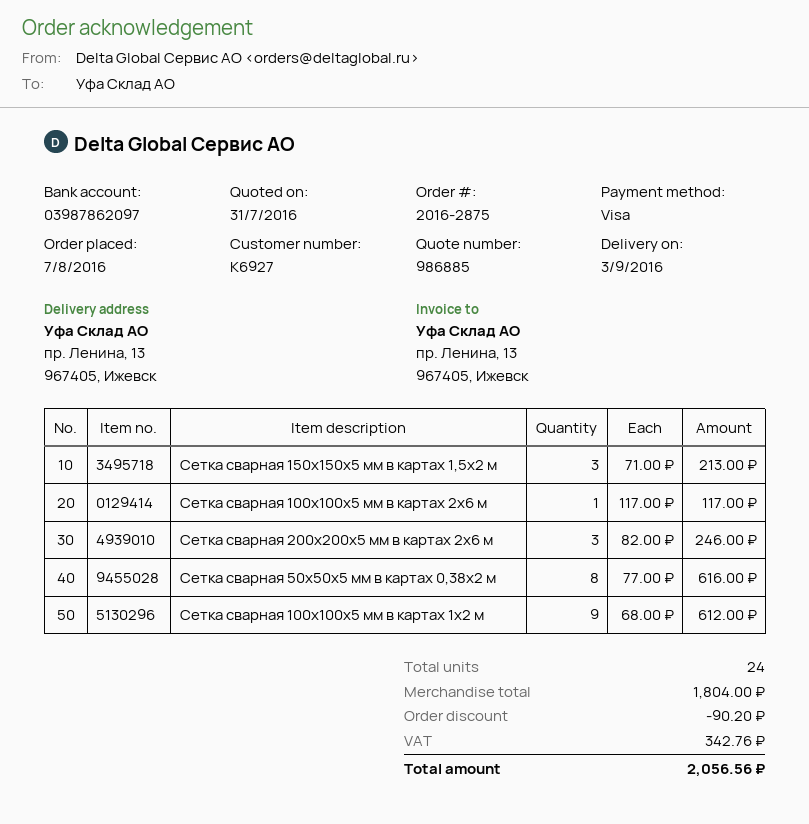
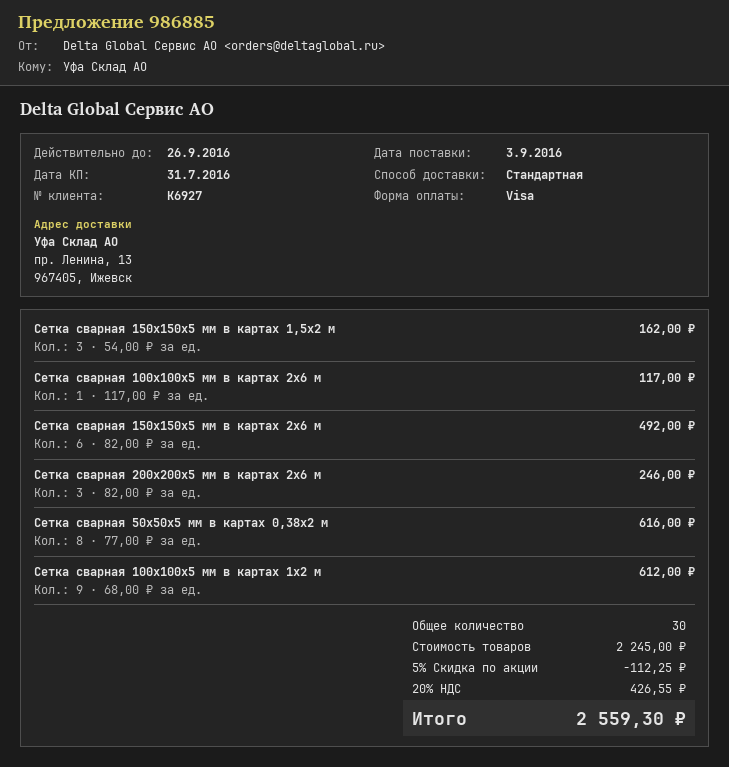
Сетка сварная 150х150х5 мм в картах 1,5х2 м: 3 x 71.00 = 213.00 -> 3 x 54.00 = 162.00
Сетка сварная 150х150х5 мм в картах 2х6 м: none -> 6 x 82.00 = 492.00
total quantity: 24 -> 30
subtotal: 1804.00 -> 2245.00
discount: 90.20 -> 112.25
tax: 342.76 -> 426.55
total: 2056.56 -> 2559.30

